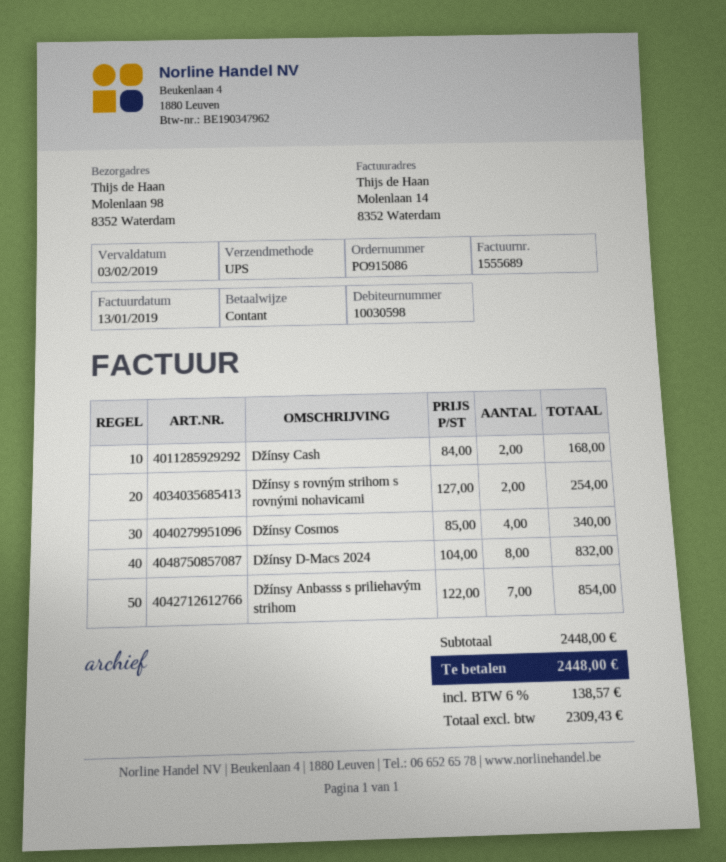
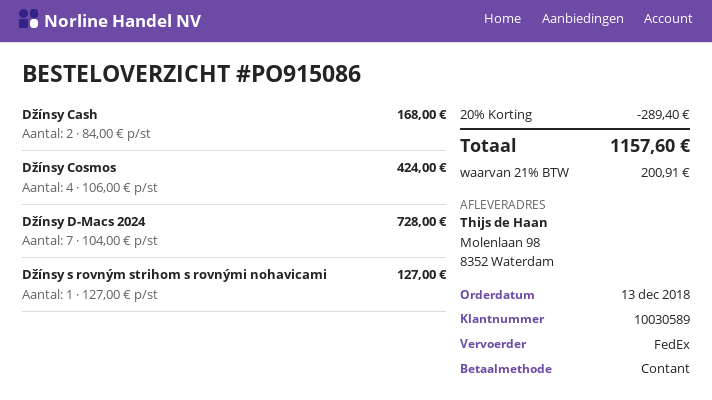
customer number: 10030598 -> 10030589
shipping method: UPS -> FedEx
Džínsy s rovným strihom s rovnými nohavicami: 2 x 127.00 = 254.00 -> 1 x 127.00 = 127.00
Džínsy Cosmos: 4 x 85.00 = 340.00 -> 4 x 106.00 = 424.00
Džínsy D-Macs 2024: 8 x 104.00 = 832.00 -> 7 x 104.00 = 728.00
Džínsy Anbasss s priliehavým strihom: 7 x 122.00 = 854.00 -> none
discount: none -> 20% = 289.40
tax: 6% = 138.57 -> 21% = 200.91
total: 2448.00 -> 1157.60

